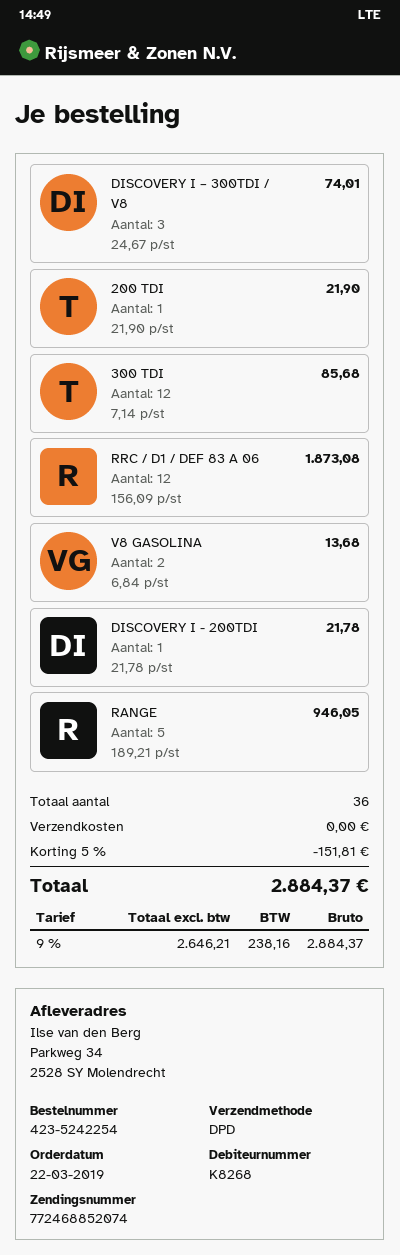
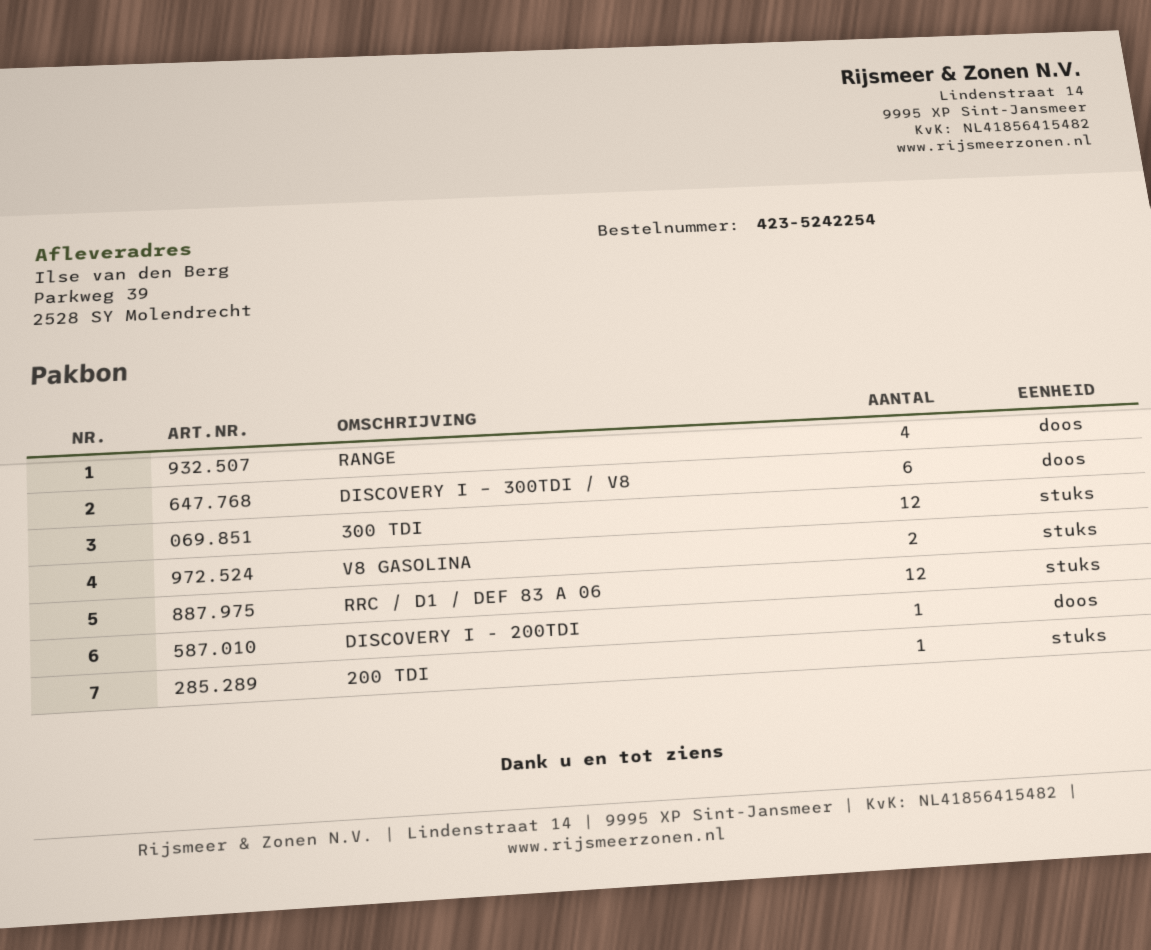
ship to: Parkweg 34, 2528 SY Molendrecht -> Parkweg 39, 2528 SY Molendrecht
DISCOVERY I – 300TDI / V8: 3 -> 6
RANGE: 5 -> 4

